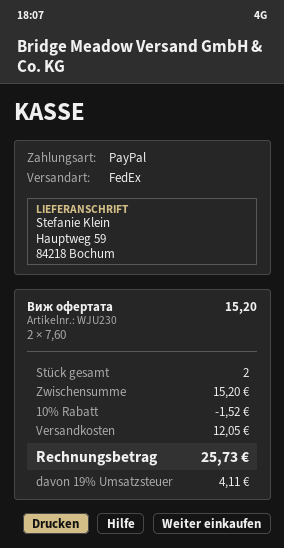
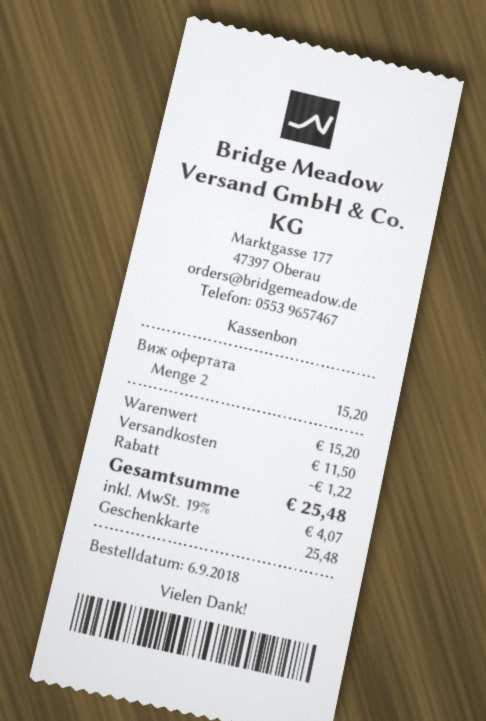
payment method: PayPal -> gift card
discount: 1.52 -> 1.22
shipping: 12.05 -> 11.50
tax: 19% = 4.11 -> 19% = 4.07
total: 25.73 -> 25.48

